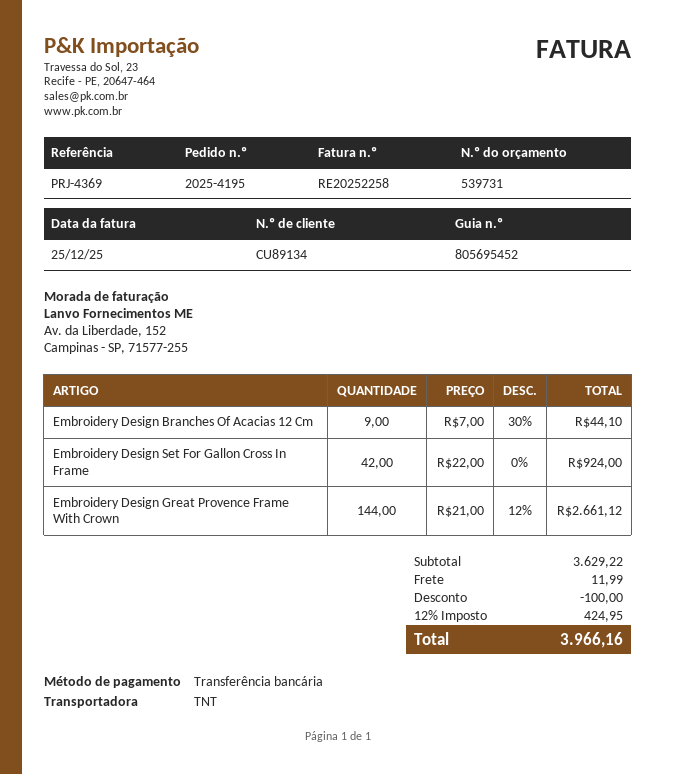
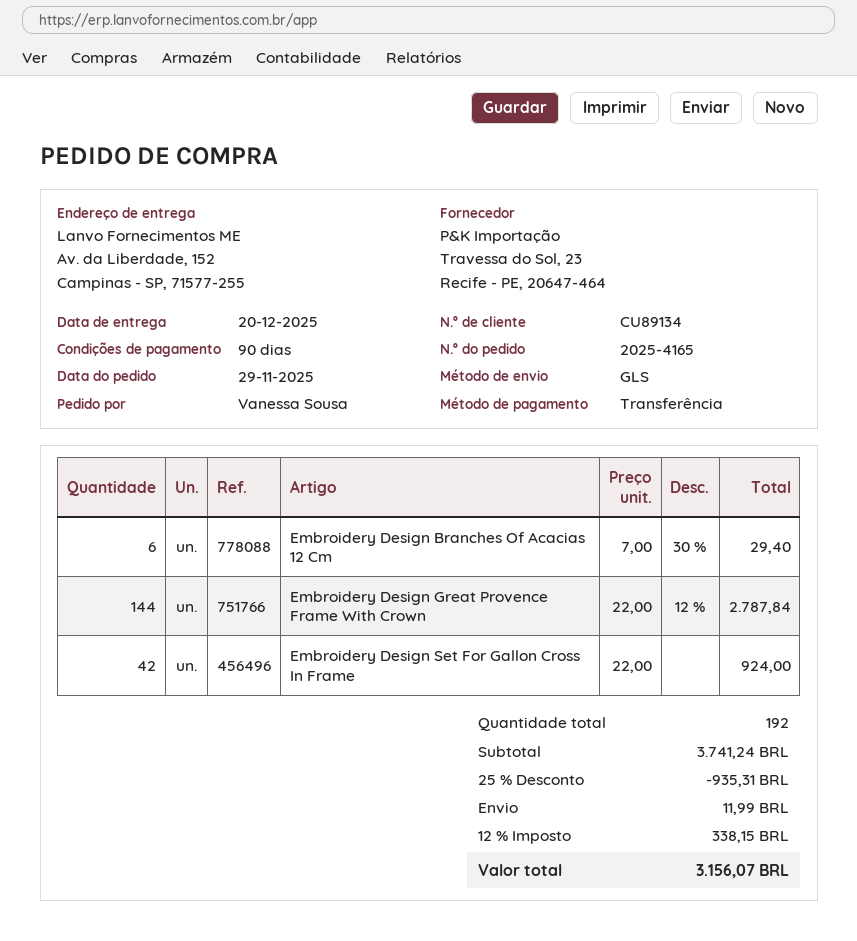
order number: 2025-4195 -> 2025-4165
shipping method: TNT -> GLS
Embroidery Design Branches Of Acacias 12 Cm: 9 x 7.00 - 30% = 44.10 -> 6 x 7.00 - 30% = 29.40
Embroidery Design Great Provence Frame With Crown: 144 x 21.00 - 12% = 2661.12 -> 144 x 22.00 - 12% = 2787.84
subtotal: 3629.22 -> 3741.24
discount: 100.00 -> 935.31
tax: 12% = 424.95 -> 12% = 338.15
total: 3966.16 -> 3156.07

